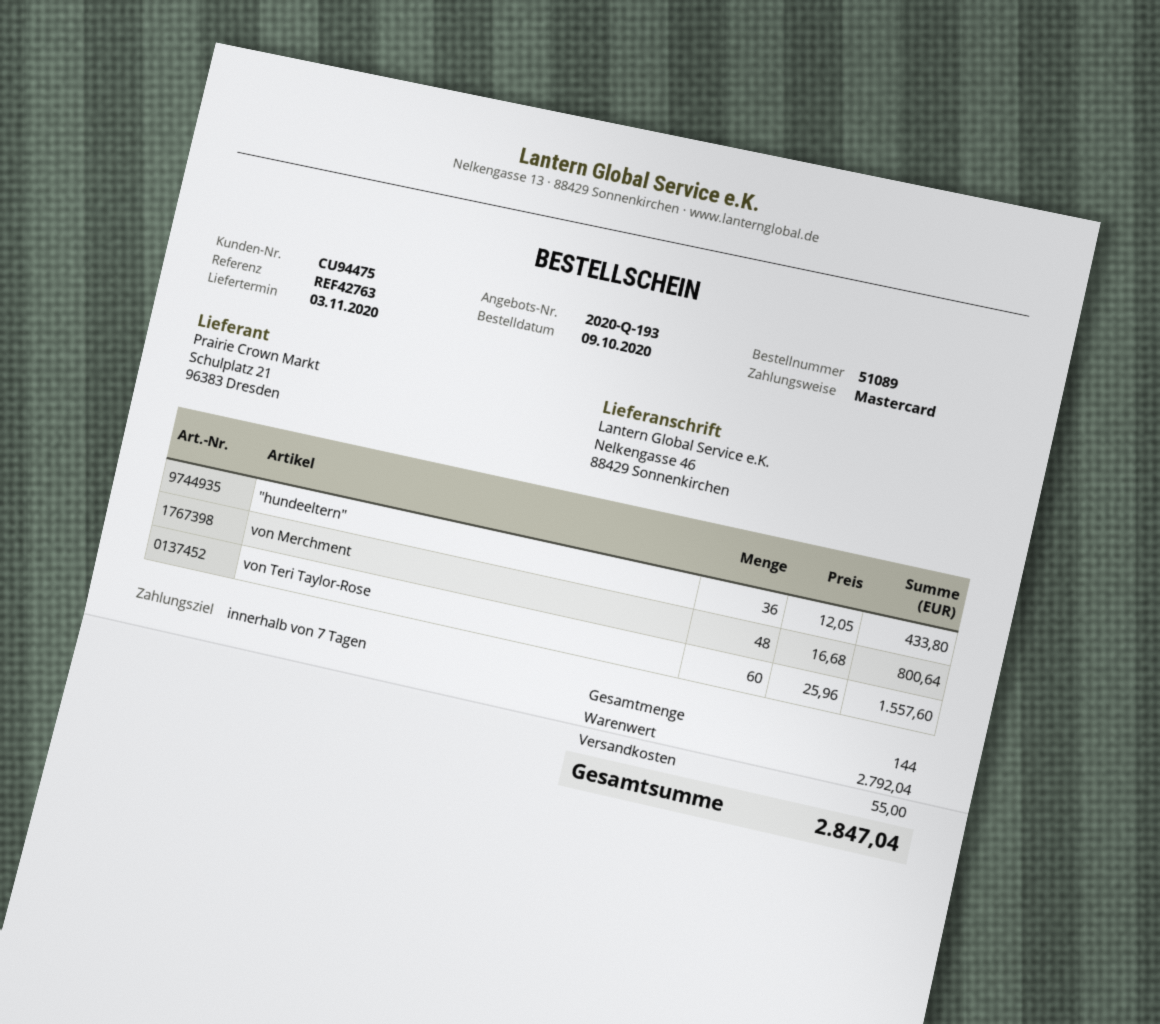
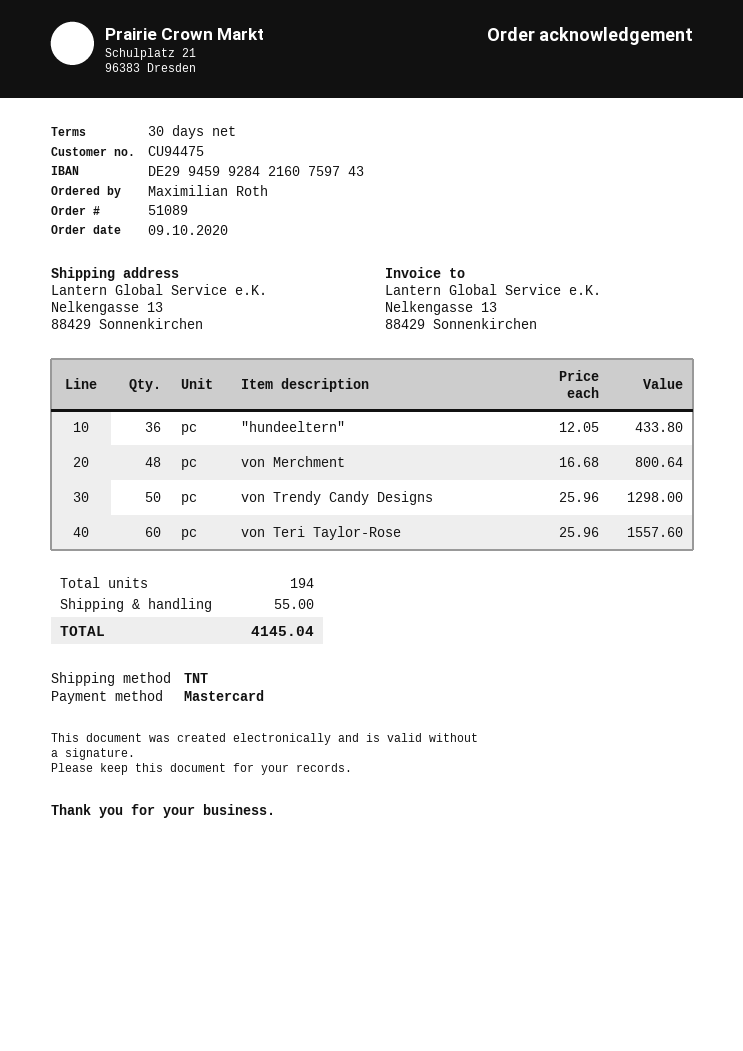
payment terms: 7 days -> 30 days
ship to: Nelkengasse 46, 88429 Sonnenkirchen -> Nelkengasse 13, 88429 Sonnenkirchen
von Trendy Candy Designs: none -> 50 x 25.96 = 1298.00
total quantity: 144 -> 194
total: 2847.04 -> 4145.04

